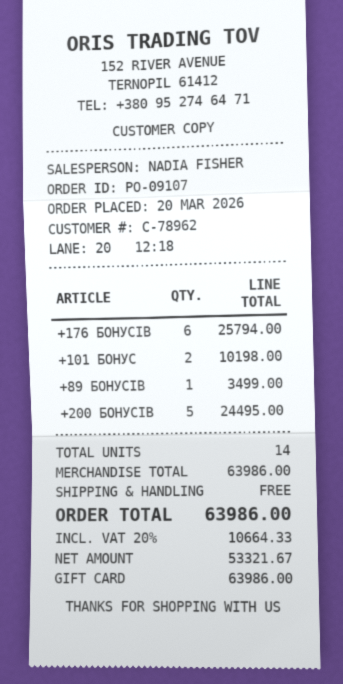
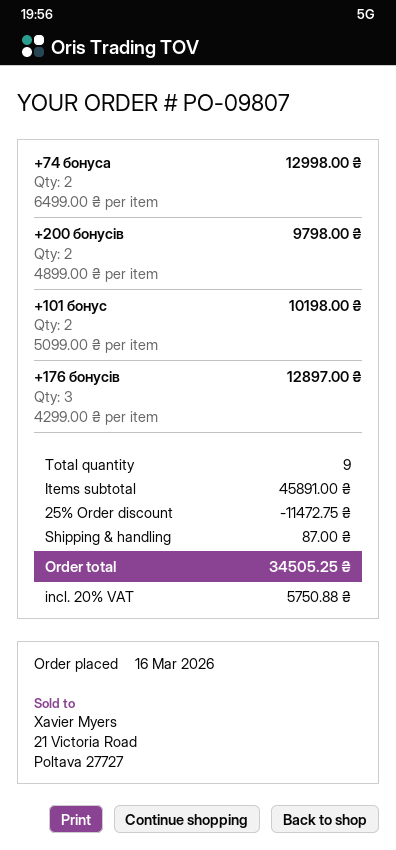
order number: PO-09107 -> PO-09807
order date: 2026-03-20 -> 2026-03-16
+176 БОНУСІВ: 6 for 25794.00 -> 3 for 12897.00
+89 БОНУСІВ: 1 for 3499.00 -> none
+200 БОНУСІВ: 5 for 24495.00 -> 2 for 9798.00
+74 бонуса: none -> 2 for 12998.00
total quantity: 14 -> 9
subtotal: 63986.00 -> 45891.00
discount: none -> 25% = 11472.75
shipping: 0.00 -> 87.00
tax: 20% = 10664.33 -> 20% = 5750.88
total: 63986.00 -> 34505.25

